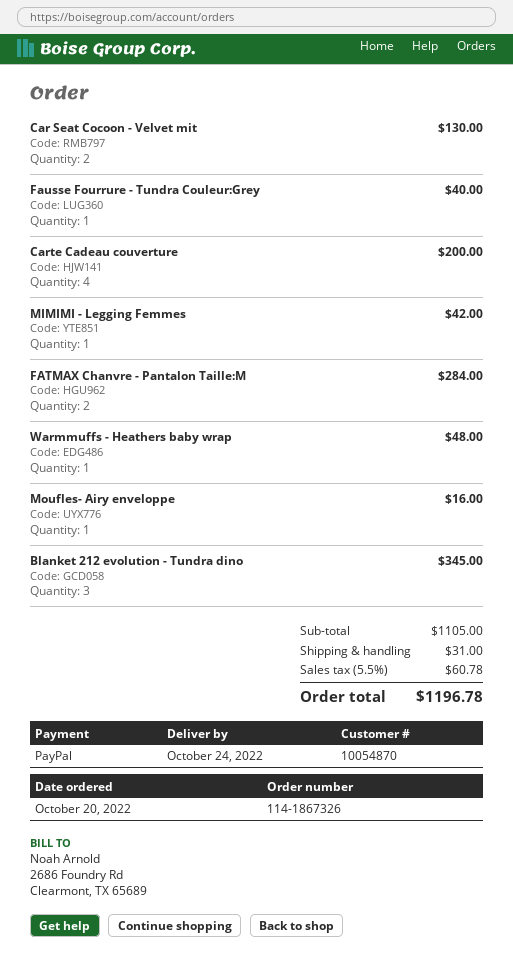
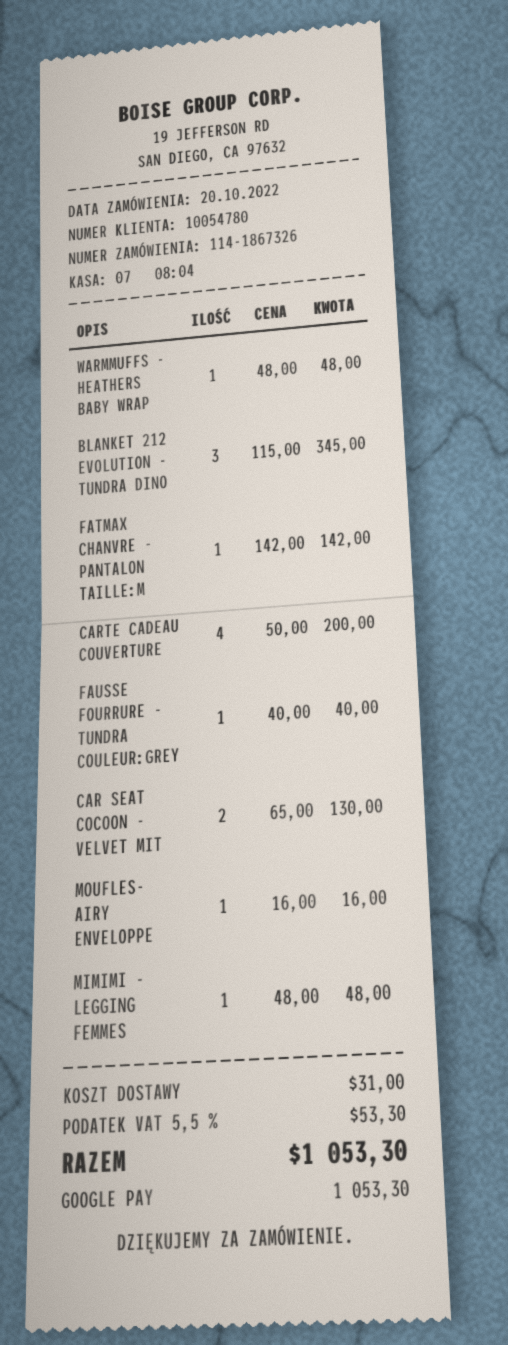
customer number: 10054870 -> 10054780
payment method: PayPal -> Google Pay
MIMIMI - Legging Femmes: 1 for 42.00 -> 1 for 48.00
FATMAX Chanvre - Pantalon Taille:M: 2 for 284.00 -> 1 for 142.00
tax: 5.5% = 60.78 -> 5.5% = 53.30
total: 1196.78 -> 1053.30

